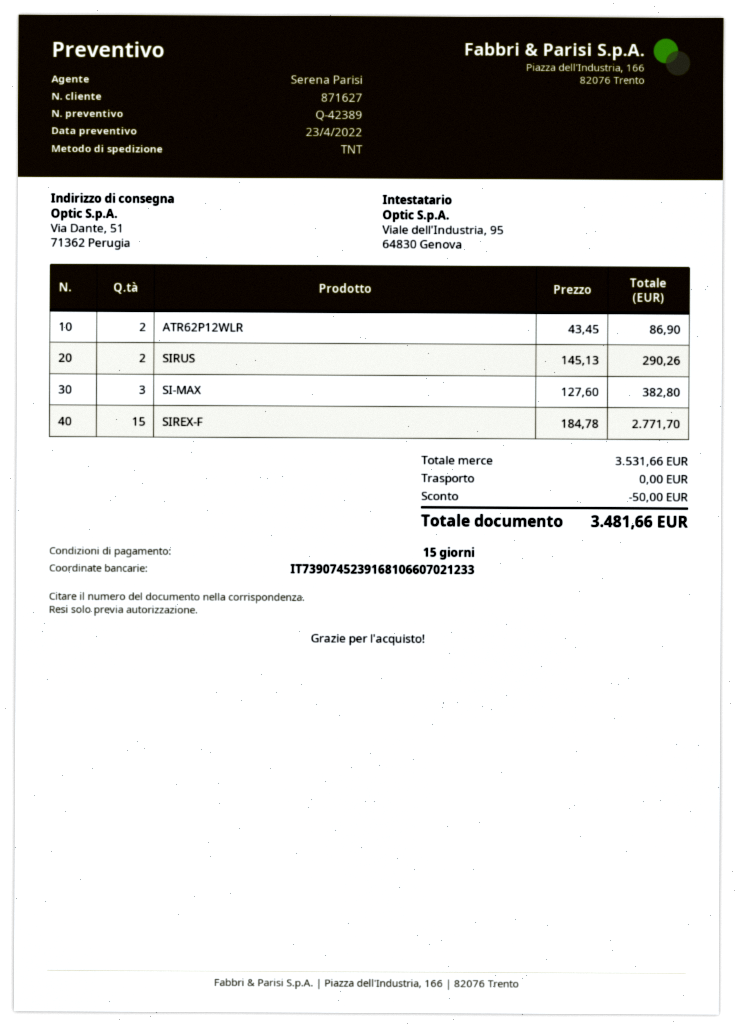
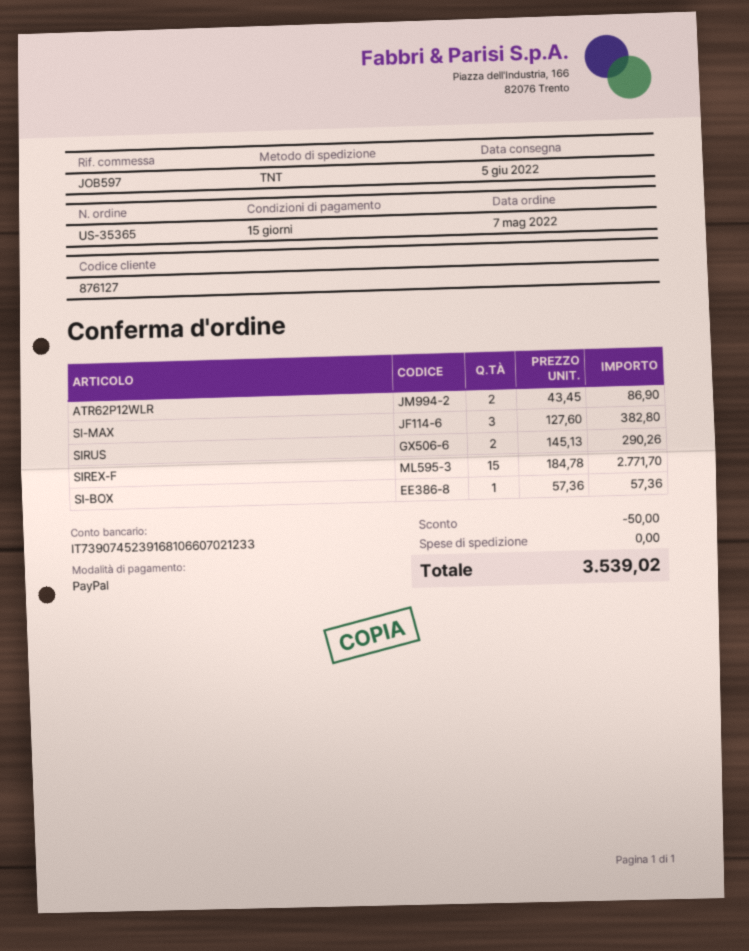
customer number: 871627 -> 876127
SI-BOX: none -> 1 x 57.36 = 57.36
total: 3481.66 -> 3539.02

